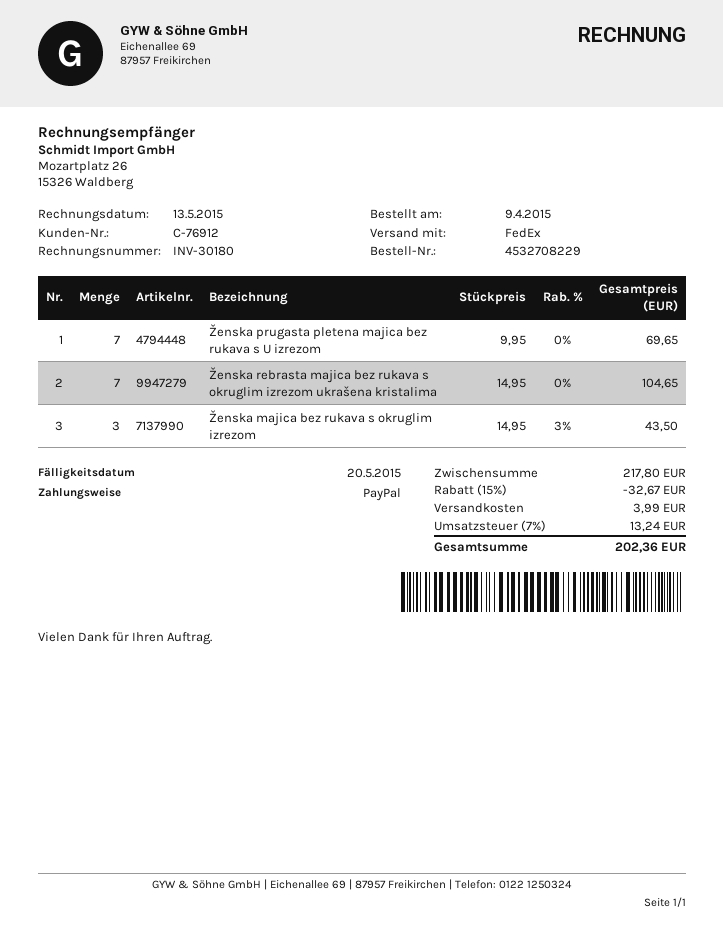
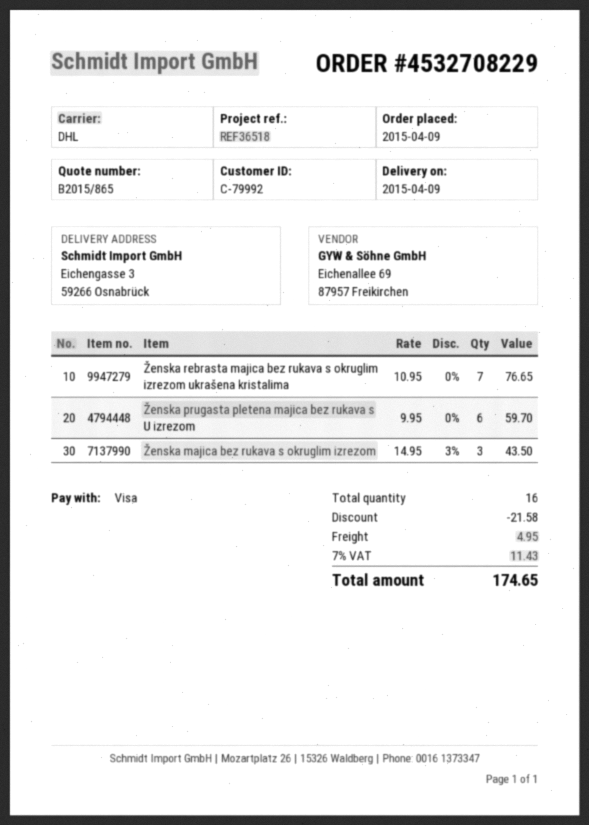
customer number: C-76912 -> C-79992
payment method: PayPal -> Visa
shipping method: FedEx -> DHL
Ženska prugasta pletena majica bez rukava s U izrezom: 7 x 9.95 = 69.65 -> 6 x 9.95 = 59.70
Ženska rebrasta majica bez rukava s okruglim izrezom ukrašena kristalima: 7 x 14.95 = 104.65 -> 7 x 10.95 = 76.65
discount: 32.67 -> 21.58
shipping: 3.99 -> 4.95
tax: 7% = 13.24 -> 7% = 11.43
total: 202.36 -> 174.65

